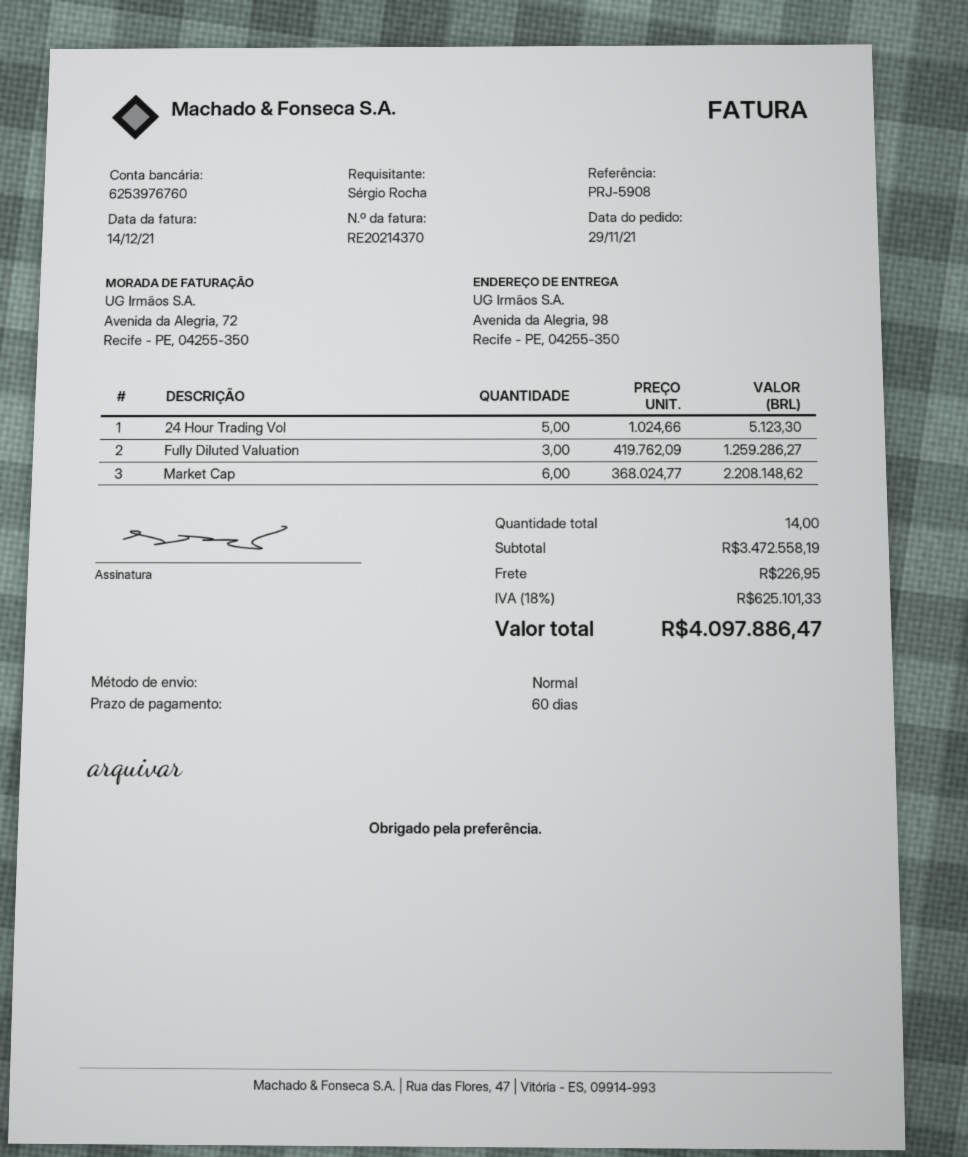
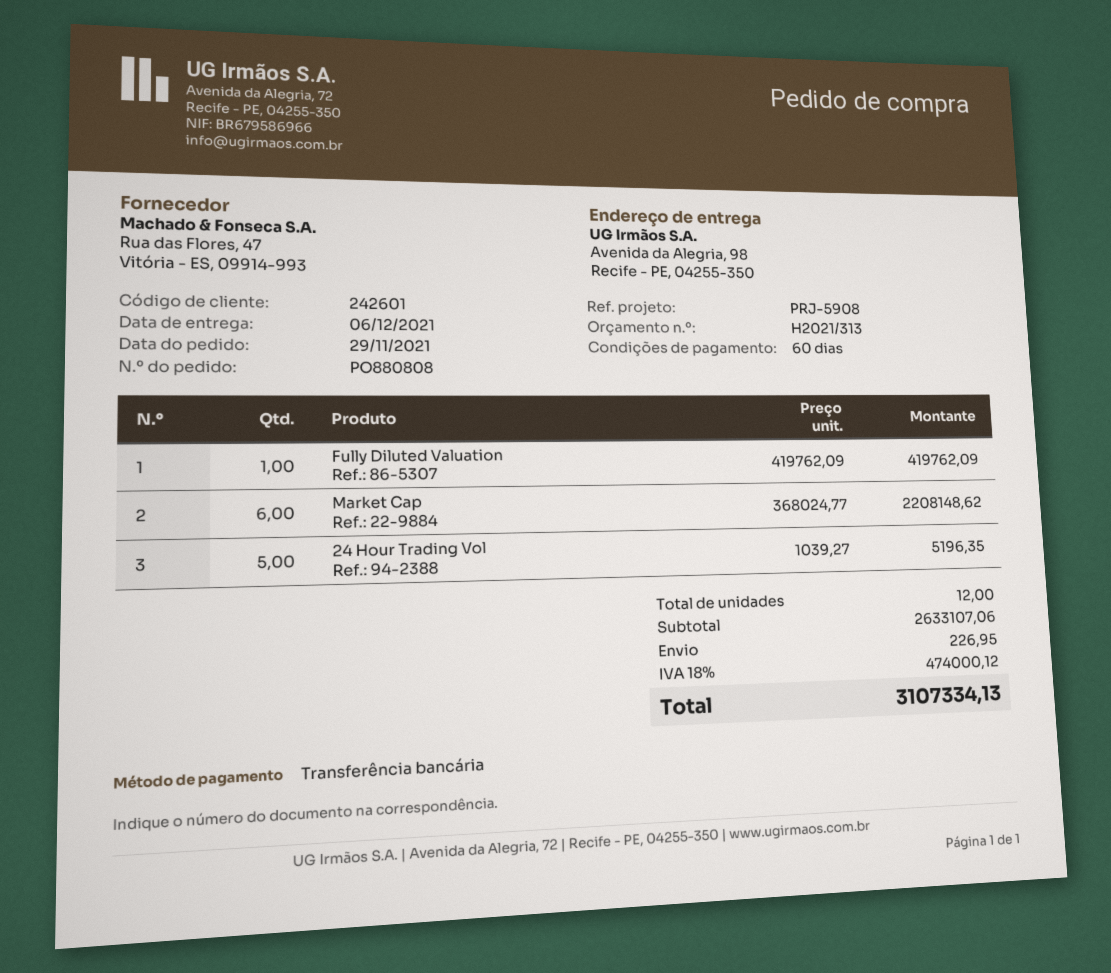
24 Hour Trading Vol: 5 x 1024.66 = 5123.30 -> 5 x 1039.27 = 5196.35
Fully Diluted Valuation: 3 x 419762.09 = 1259286.27 -> 1 x 419762.09 = 419762.09
total quantity: 14 -> 12
subtotal: 3472558.19 -> 2633107.06
tax: 18% = 625101.33 -> 18% = 474000.12
total: 4097886.47 -> 3107334.13

